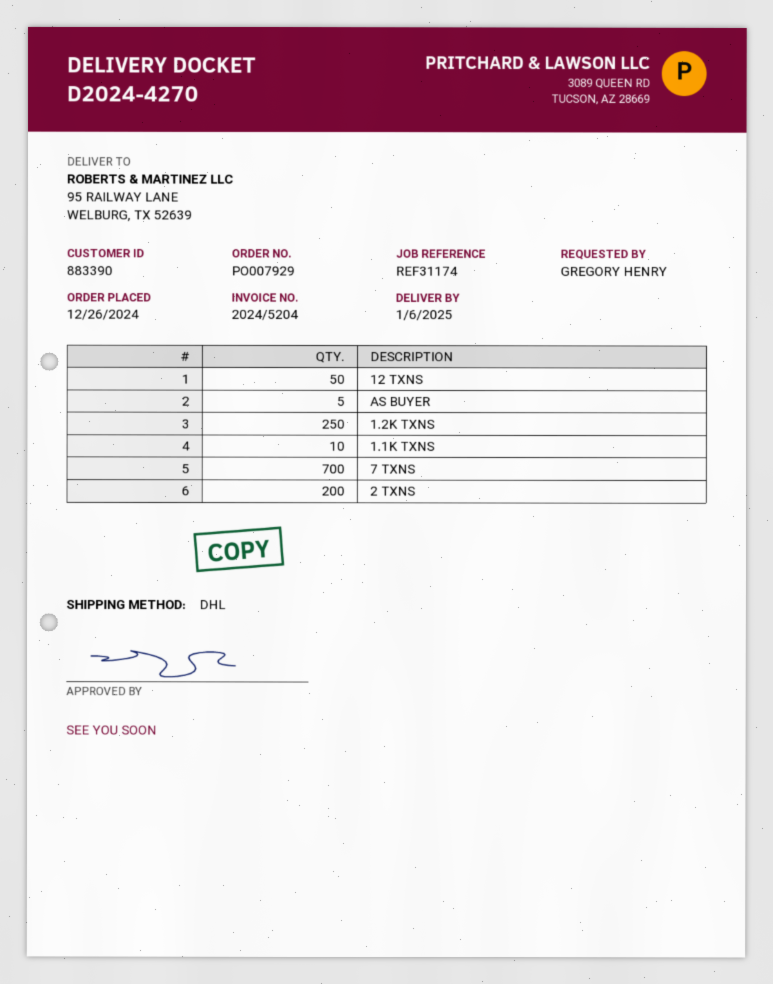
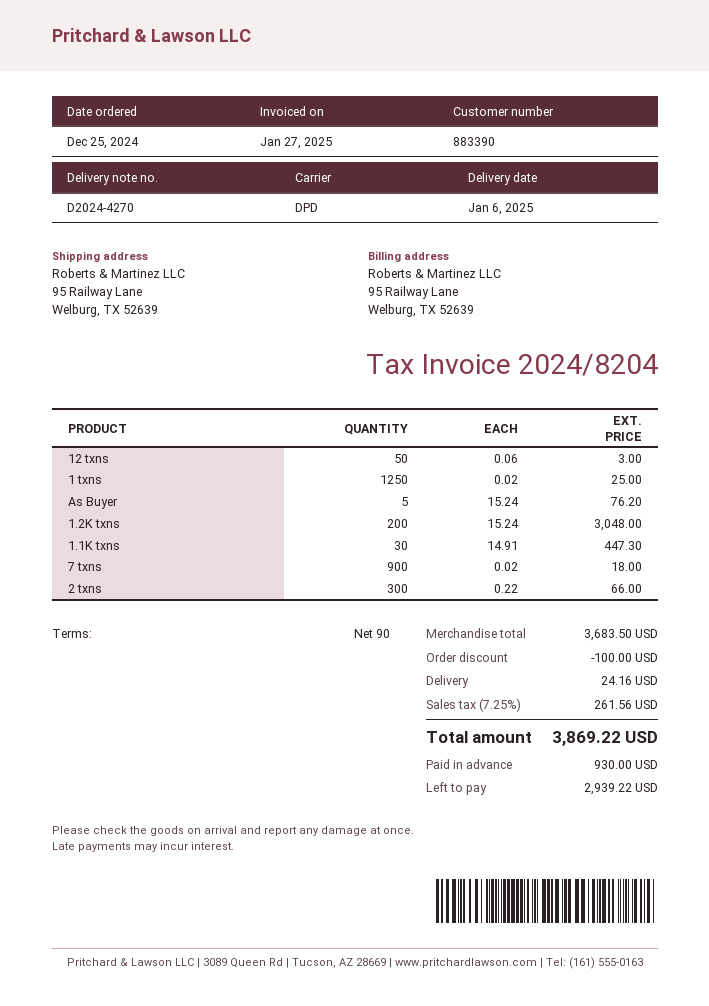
order date: 2024-12-26 -> 2024-12-25
invoice number: 2024/5204 -> 2024/8204
shipping method: DHL -> DPD
1.2K TXNS: 250 -> 200
1.1K TXNS: 10 -> 30
7 TXNS: 700 -> 900
2 TXNS: 200 -> 300
1 txns: none -> 1250

